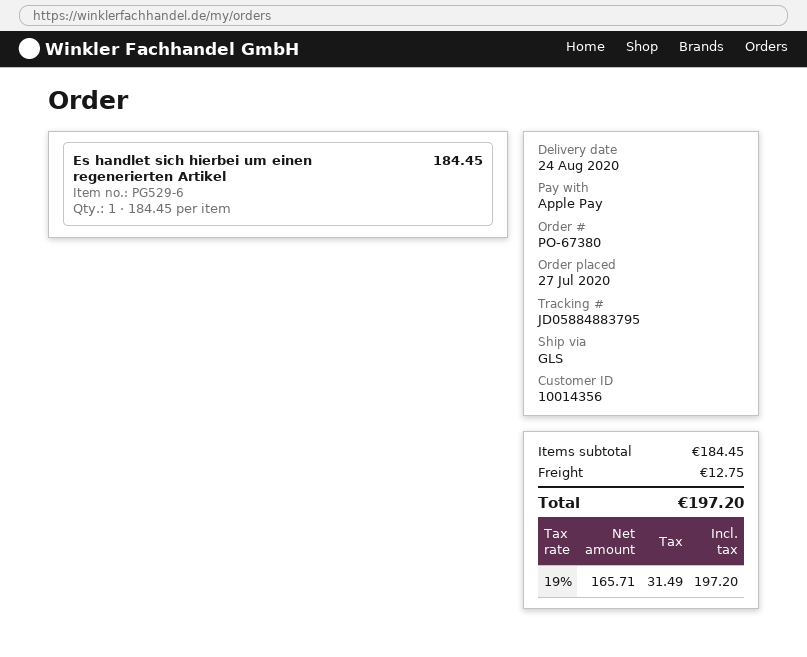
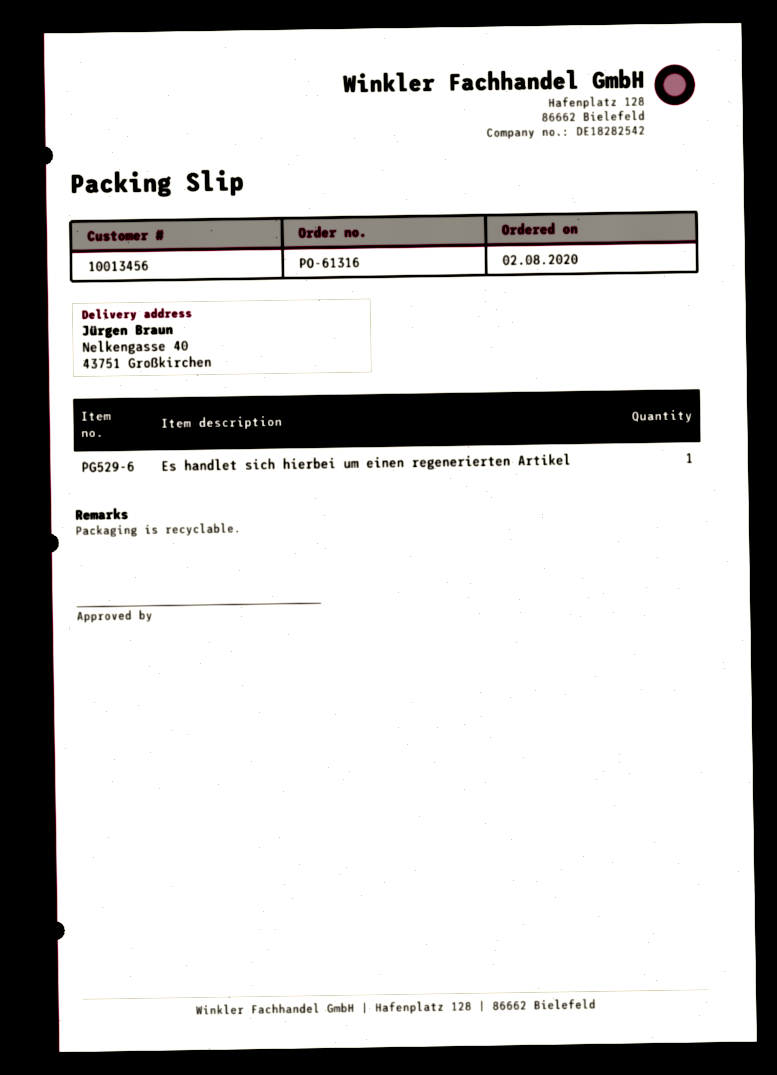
order number: PO-67380 -> PO-61316
order date: 2020-07-27 -> 2020-08-02
customer number: 10014356 -> 10013456

